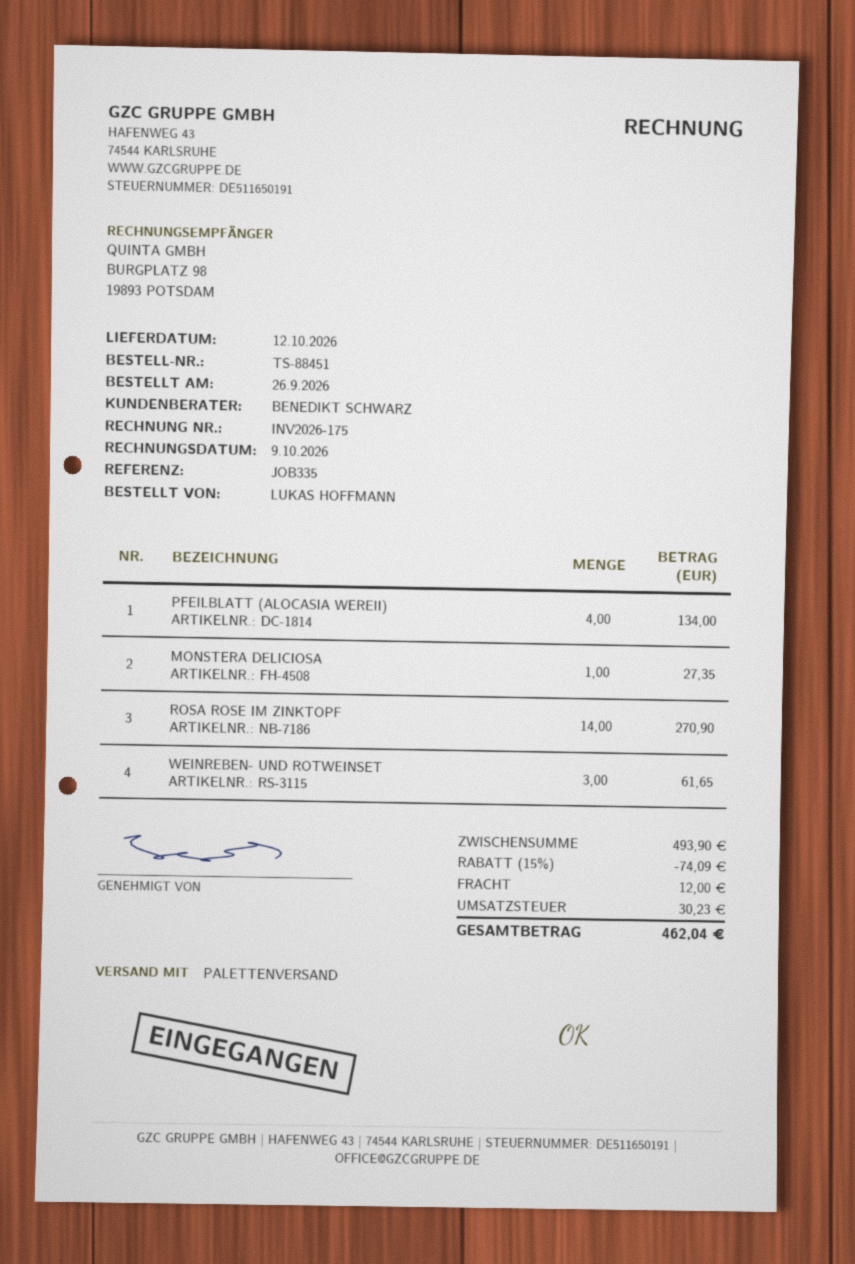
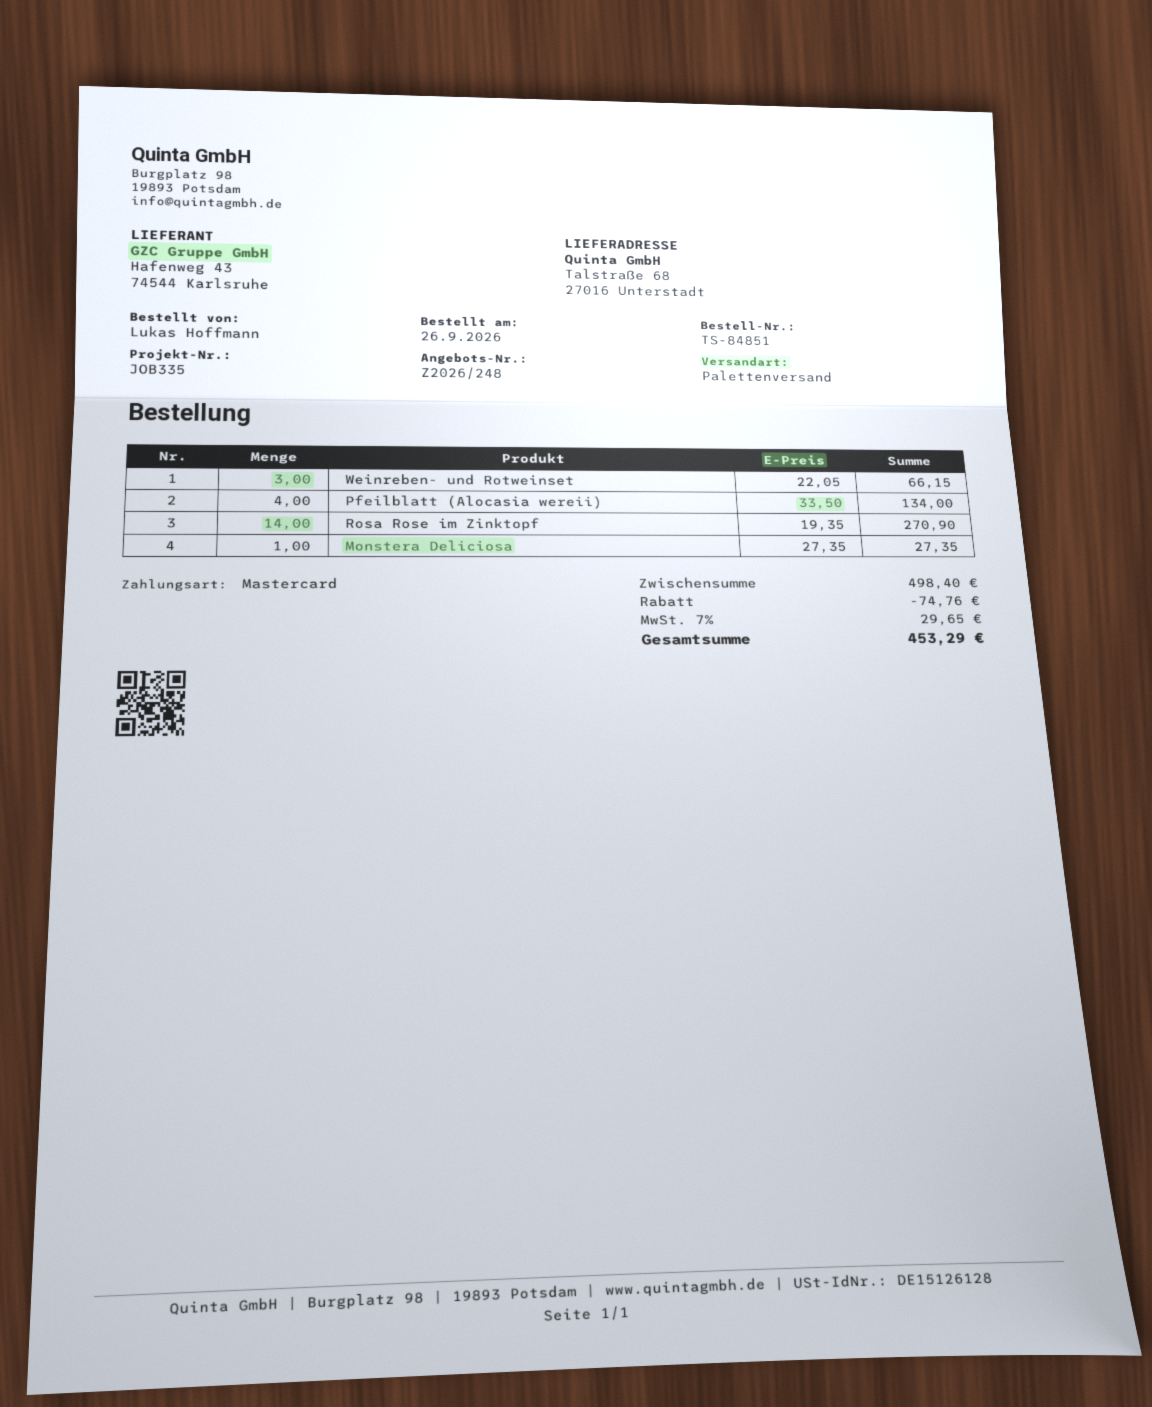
order number: TS-88451 -> TS-84851
WEINREBEN- UND ROTWEINSET: 3 for 61.65 -> 3 for 66.15
subtotal: 493.90 -> 498.40
discount: 74.09 -> 74.76
shipping: 12.00 -> none
tax: 30.23 -> 29.65
total: 462.04 -> 453.29

